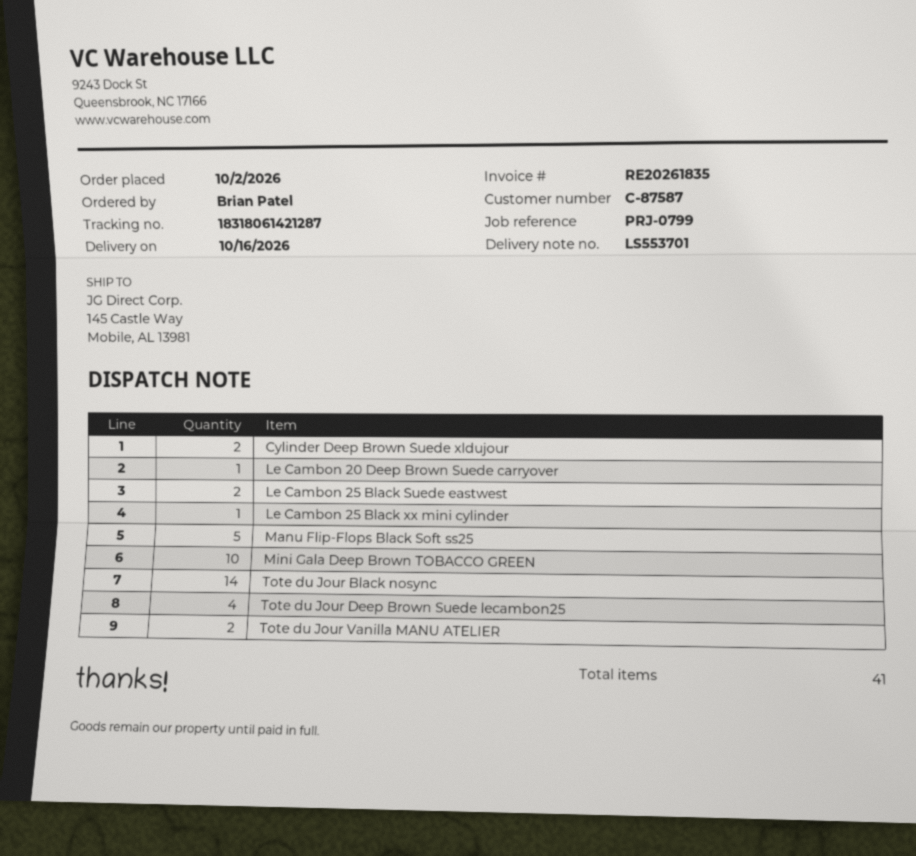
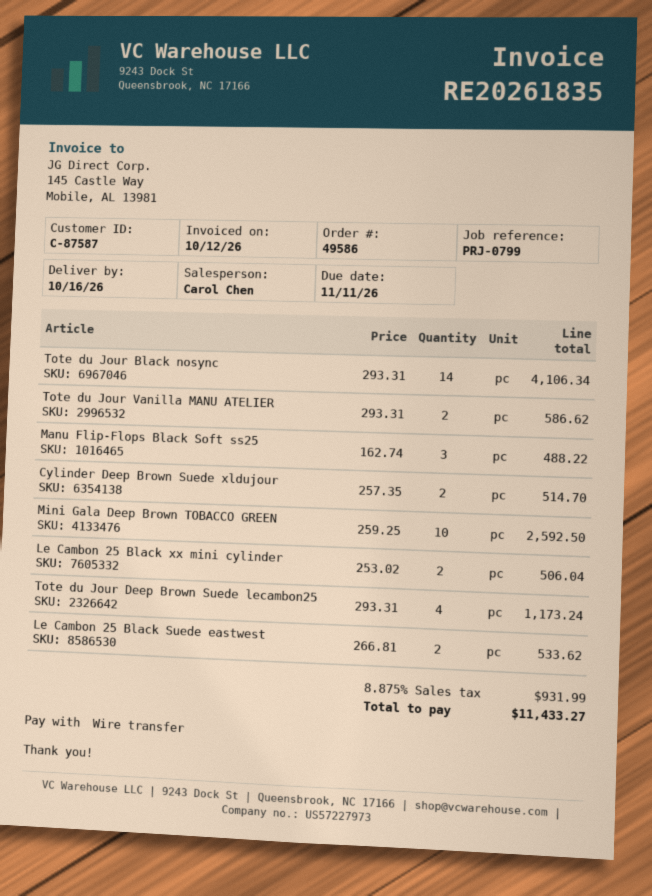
Le Cambon 20 Deep Brown Suede carryover: 1 -> none
Le Cambon 25 Black xx mini cylinder: 1 -> 2
Manu Flip-Flops Black Soft ss25: 5 -> 3

